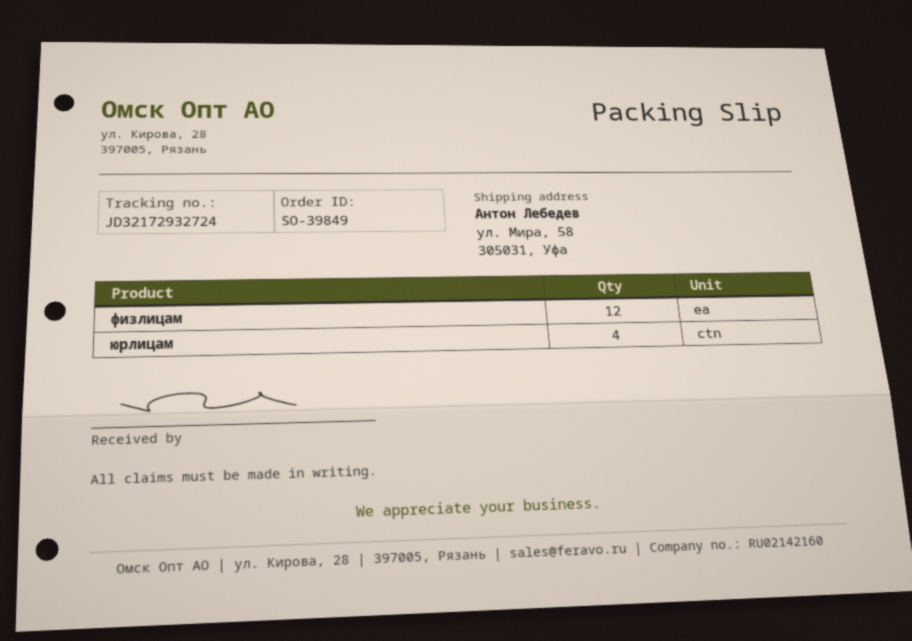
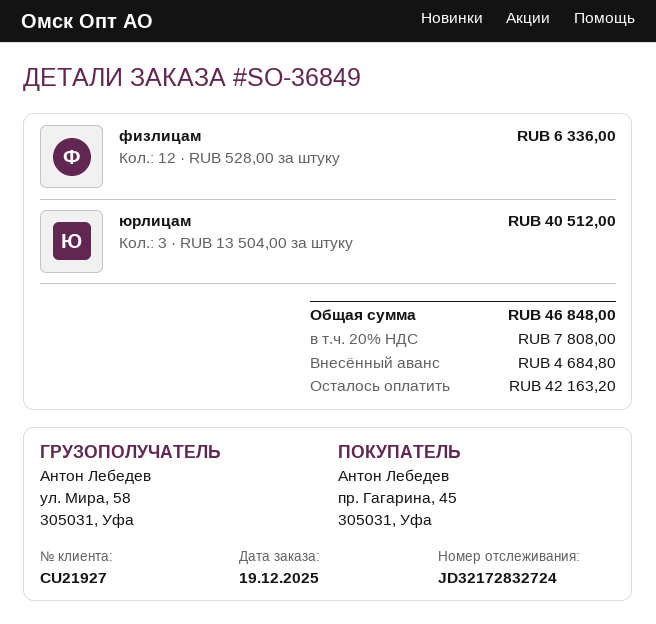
order number: SO-39849 -> SO-36849
tracking number: JD32172932724 -> JD32172832724
юрлицам: 4 -> 3

